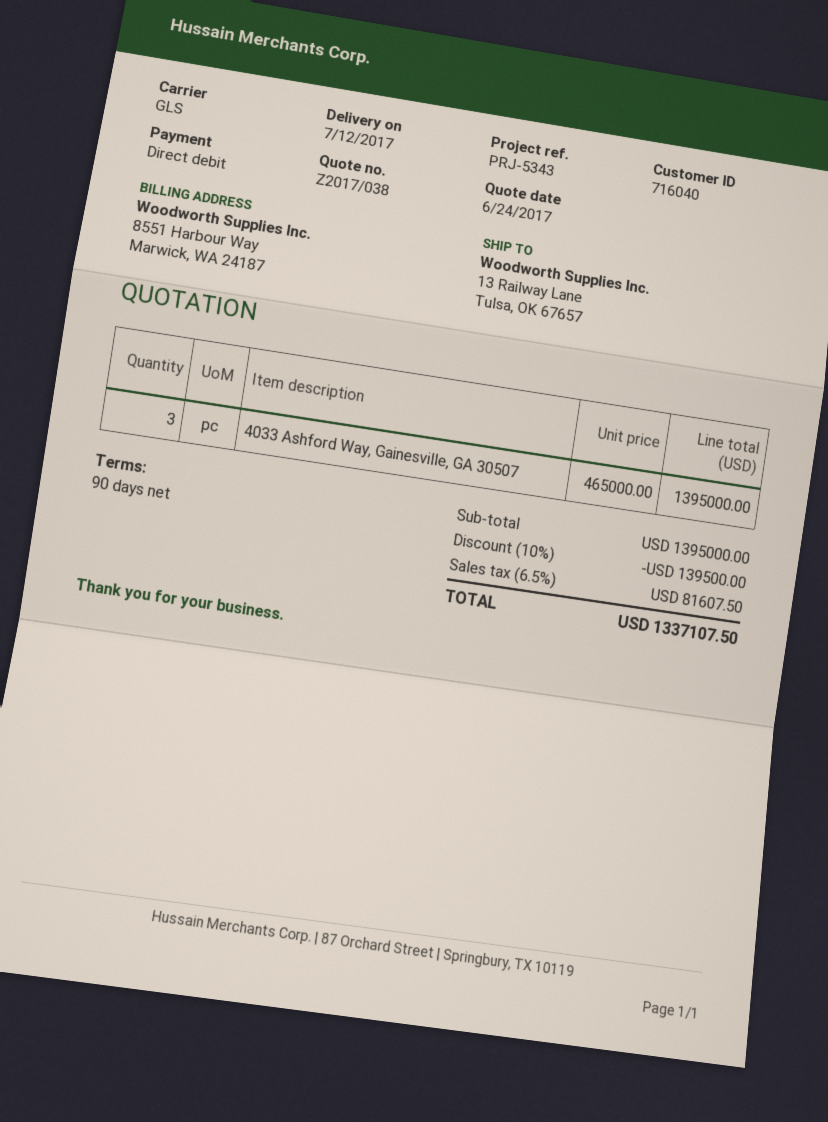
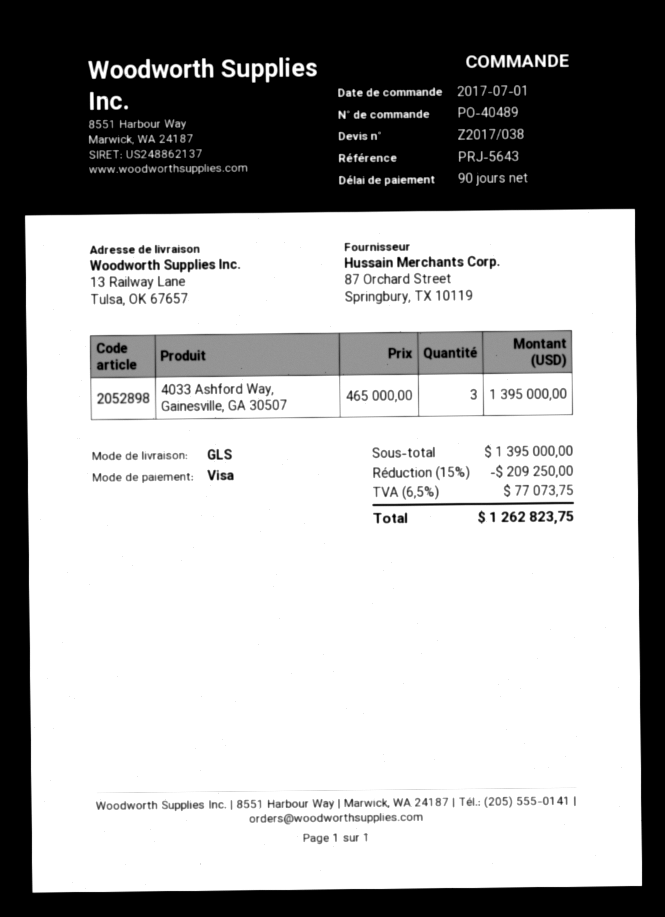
reference: PRJ-5343 -> PRJ-5643
payment method: direct debit -> Visa
discount: 10% = 139500.00 -> 15% = 209250.00
tax: 6.5% = 81607.50 -> 6.5% = 77073.75
total: 1337107.50 -> 1262823.75

